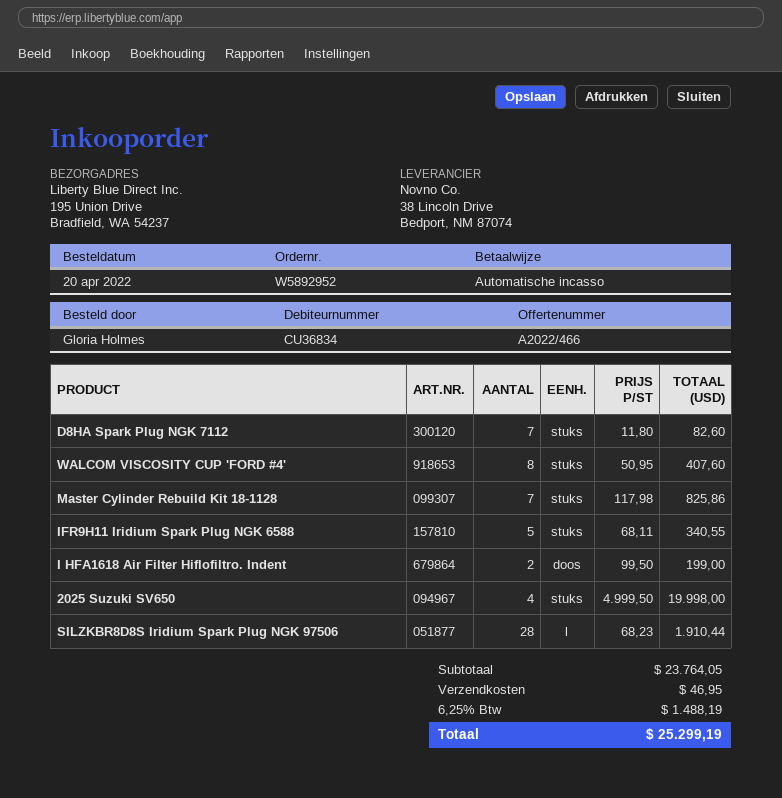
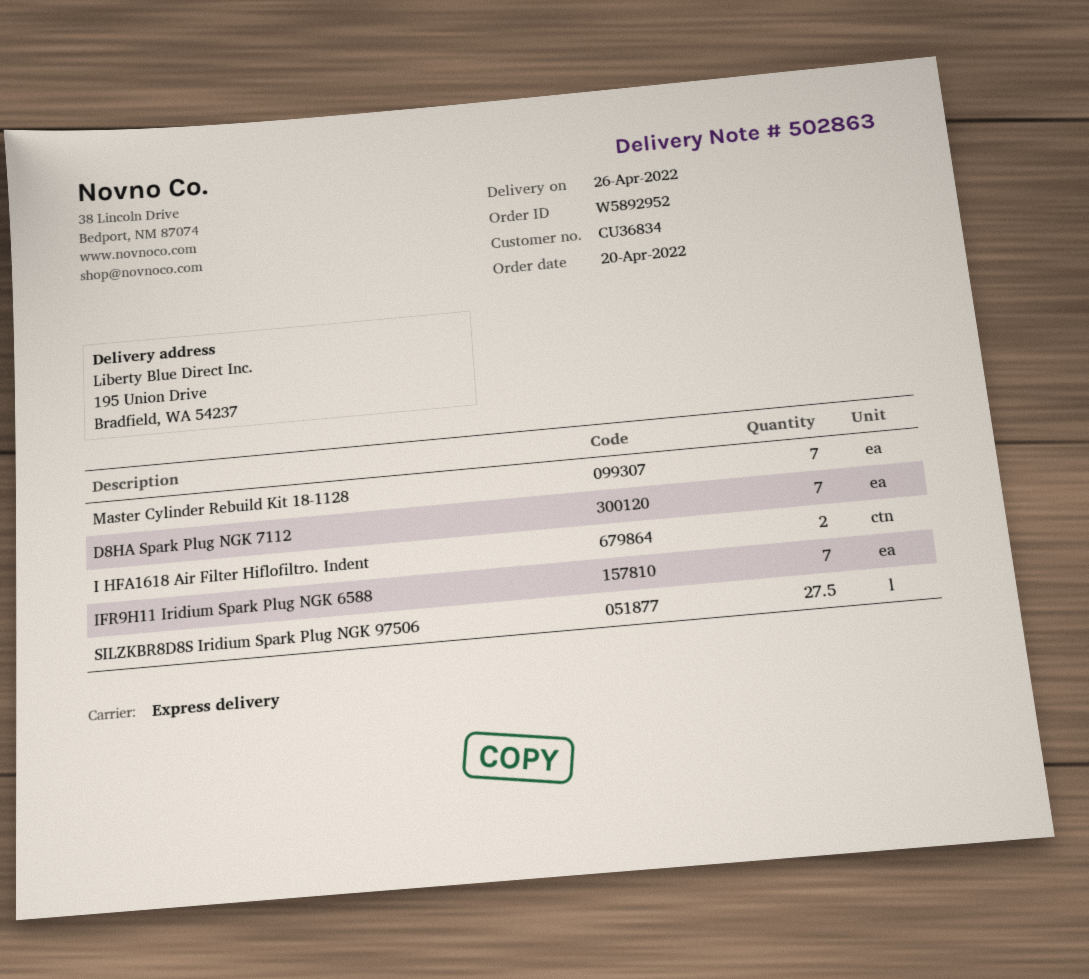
WALCOM VISCOSITY CUP 'FORD #4': 8 -> none
IFR9H11 Iridium Spark Plug NGK 6588: 5 -> 7
2025 Suzuki SV650: 4 -> none
SILZKBR8D8S Iridium Spark Plug NGK 97506: 28 -> 27.5

